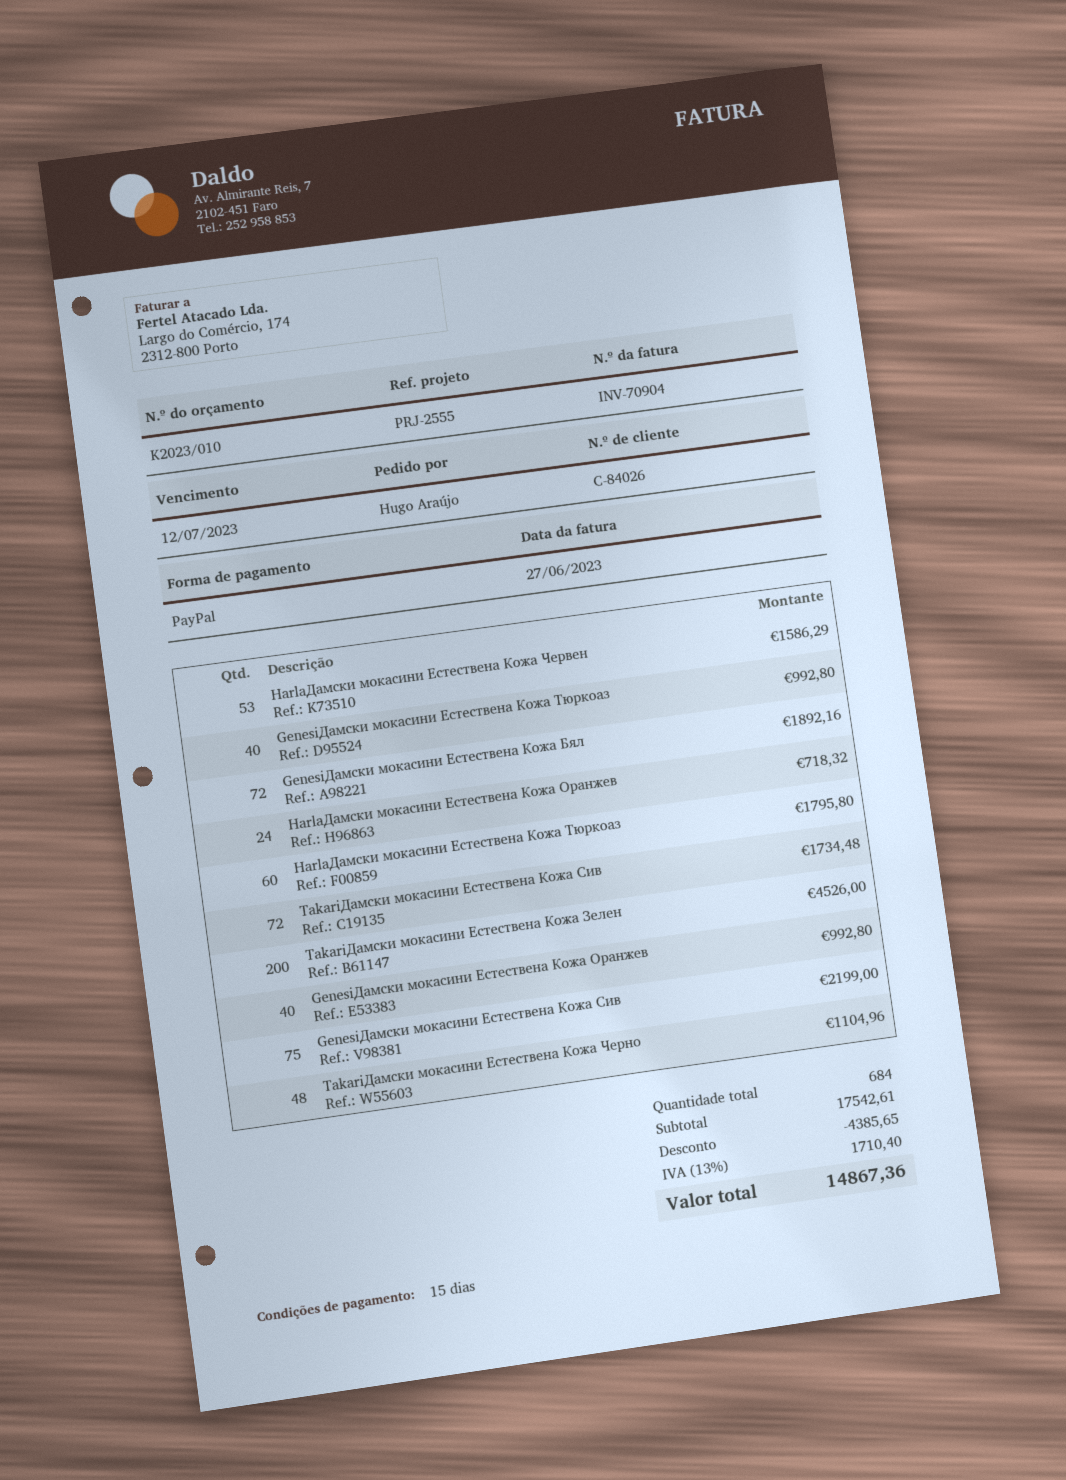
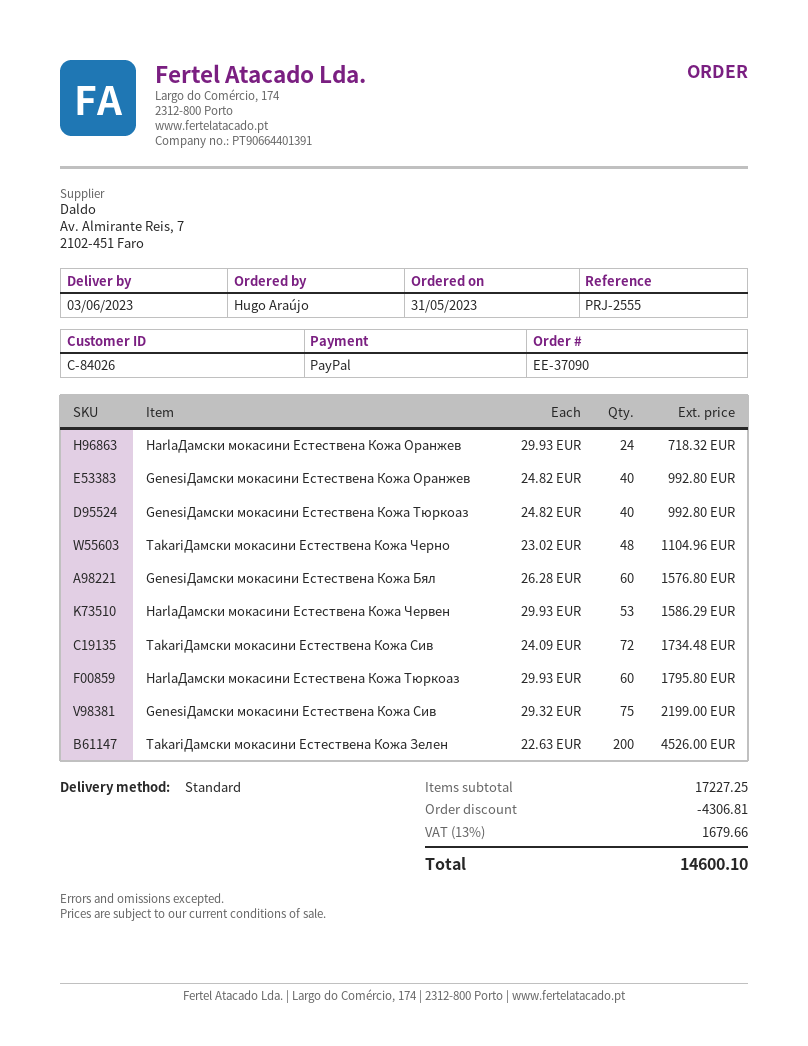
GenesiДамски мокасини Естествена Кожа Бял: 72 for 1892.16 -> 60 for 1576.80
subtotal: 17542.61 -> 17227.25
discount: 4385.65 -> 4306.81
tax: 13% = 1710.40 -> 13% = 1679.66
total: 14867.36 -> 14600.10

